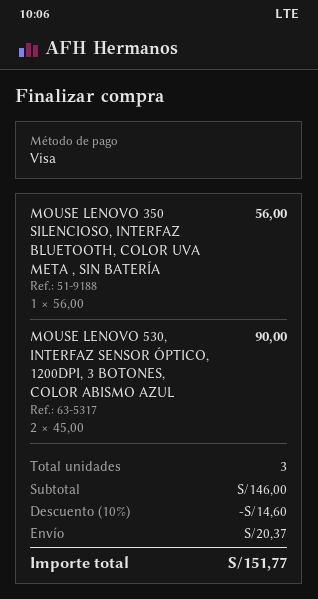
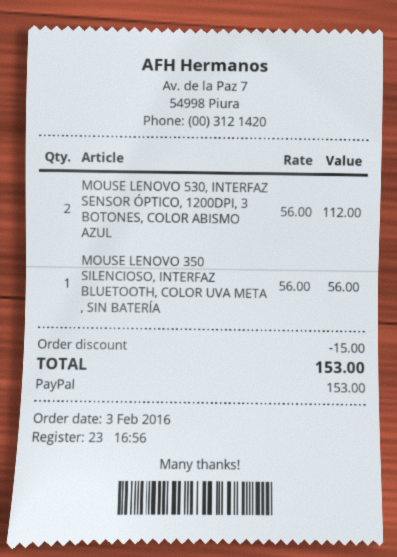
payment method: Visa -> PayPal
MOUSE LENOVO 530, INTERFAZ SENSOR ÓPTICO, 1200DPI, 3 BOTONES, COLOR ABISMO AZUL: 2 x 45.00 = 90.00 -> 2 x 56.00 = 112.00
discount: 14.60 -> 15.00
shipping: 20.37 -> none
total: 151.77 -> 153.00

